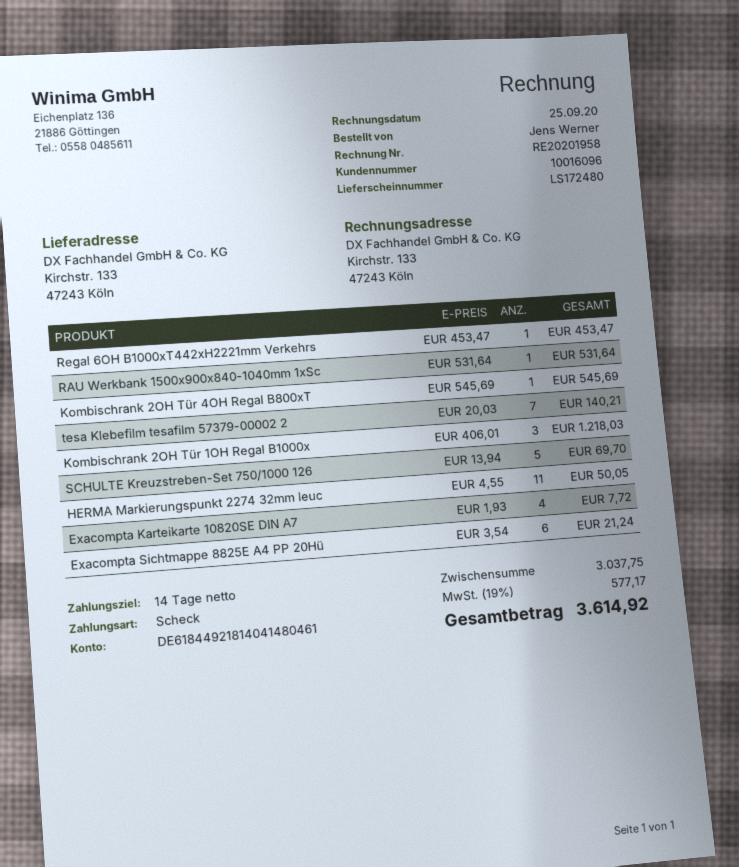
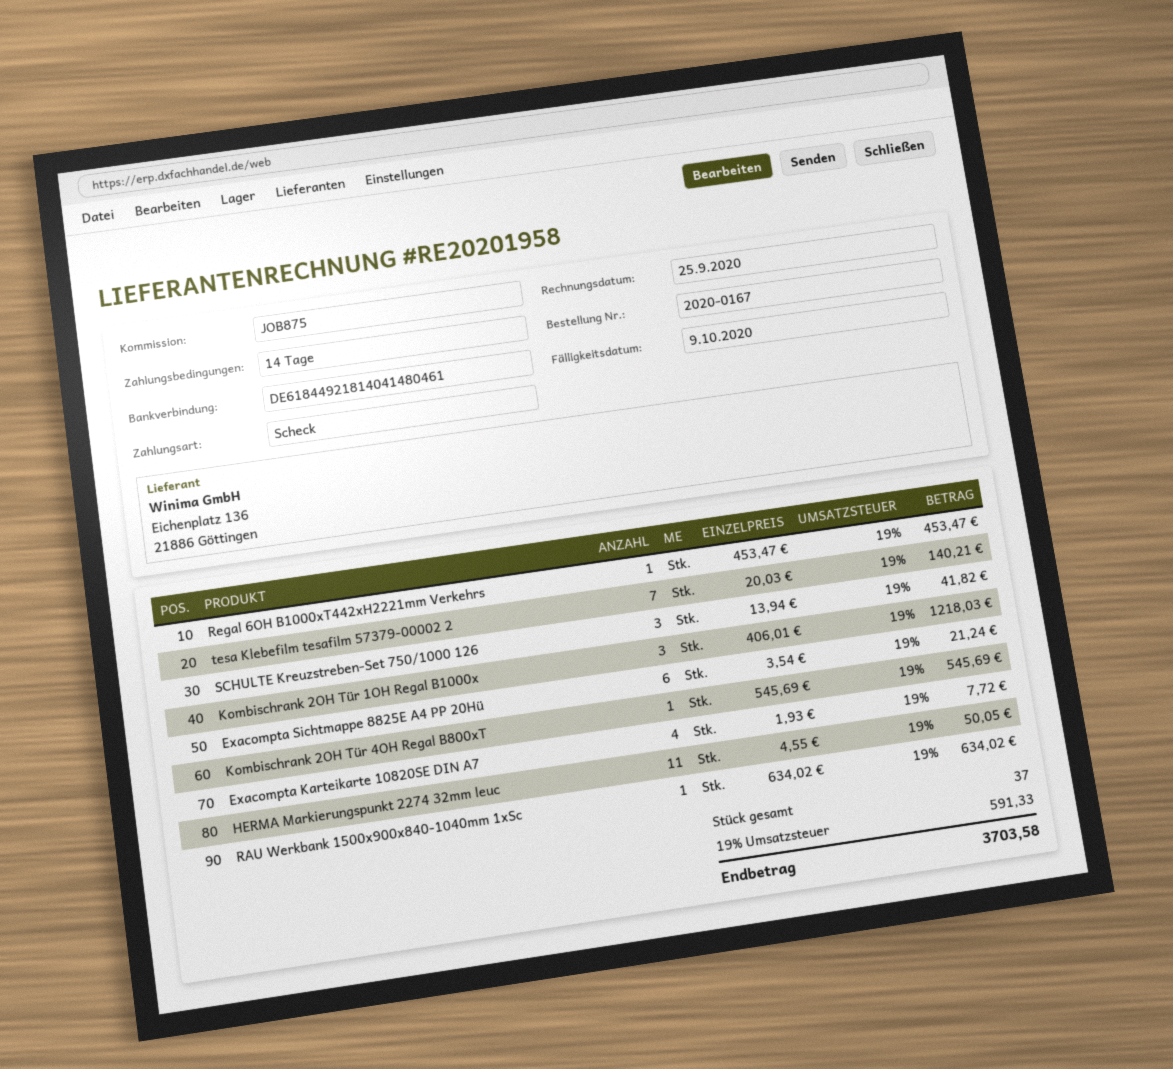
RAU Werkbank 1500x900x840-1040mm 1xSc: 1 x 531.64 = 531.64 -> 1 x 634.02 = 634.02
SCHULTE Kreuzstreben-Set 750/1000 126: 5 x 13.94 = 69.70 -> 3 x 13.94 = 41.82
tax: 19% = 577.17 -> 19% = 591.33
total: 3614.92 -> 3703.58

